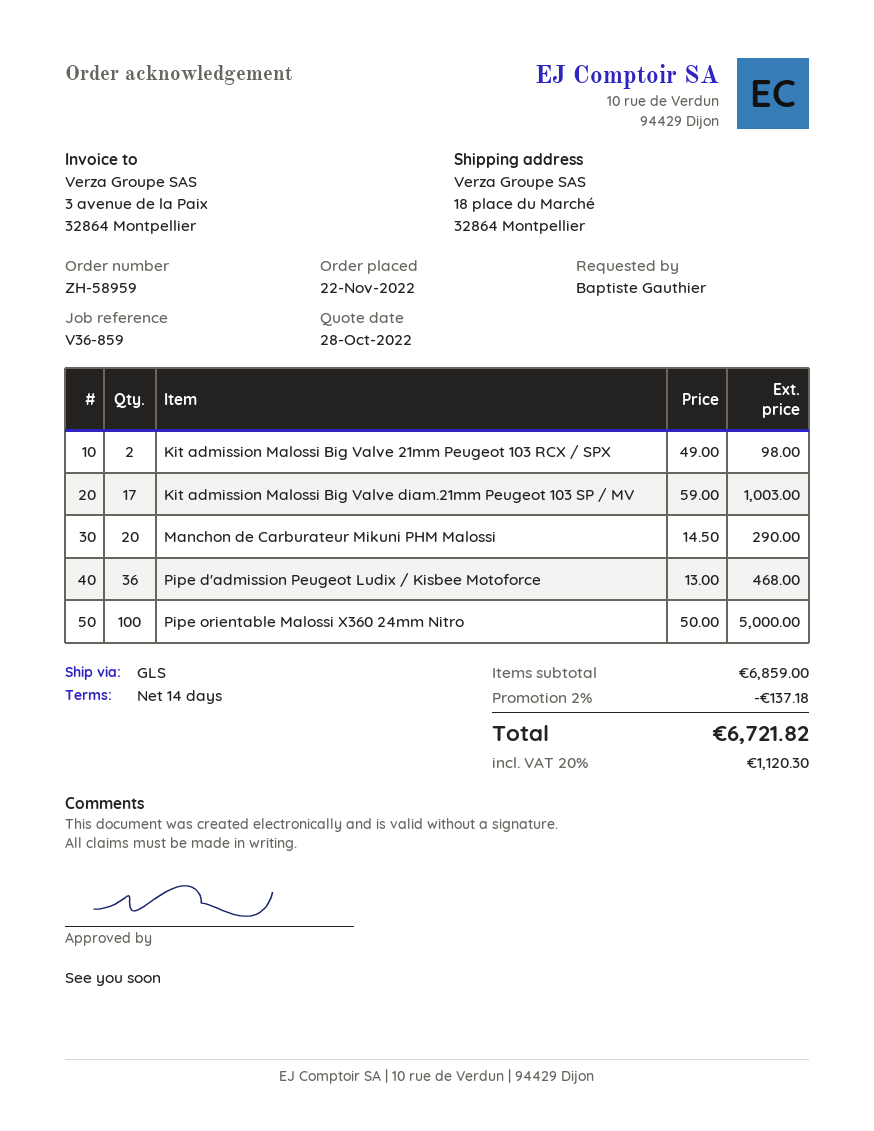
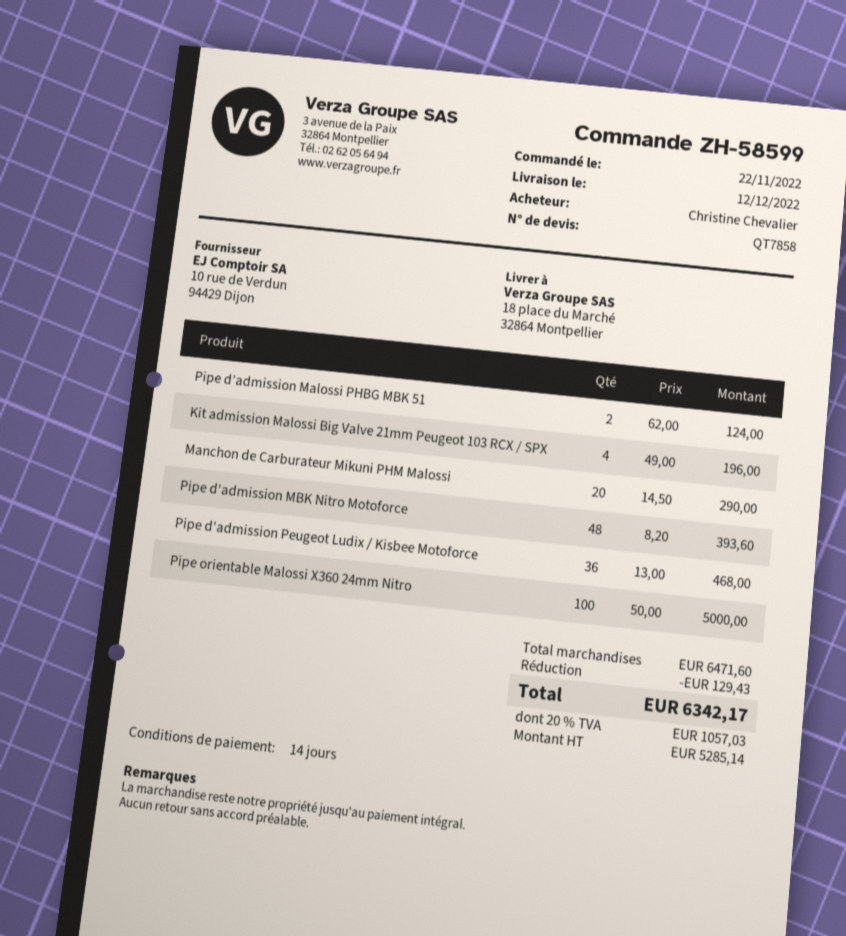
order number: ZH-58959 -> ZH-58599
ordered by: Baptiste Gauthier -> Christine Chevalier
Kit admission Malossi Big Valve 21mm Peugeot 103 RCX / SPX: 2 x 49.00 = 98.00 -> 4 x 49.00 = 196.00
Kit admission Malossi Big Valve diam.21mm Peugeot 103 SP / MV: 17 x 59.00 = 1003.00 -> none
Pipe d’admission Malossi PHBG MBK 51: none -> 2 x 62.00 = 124.00
Pipe d'admission MBK Nitro Motoforce: none -> 48 x 8.20 = 393.60
subtotal: 6859.00 -> 6471.60
discount: 137.18 -> 129.43
tax: 20% = 1120.30 -> 20% = 1057.03
total: 6721.82 -> 6342.17

